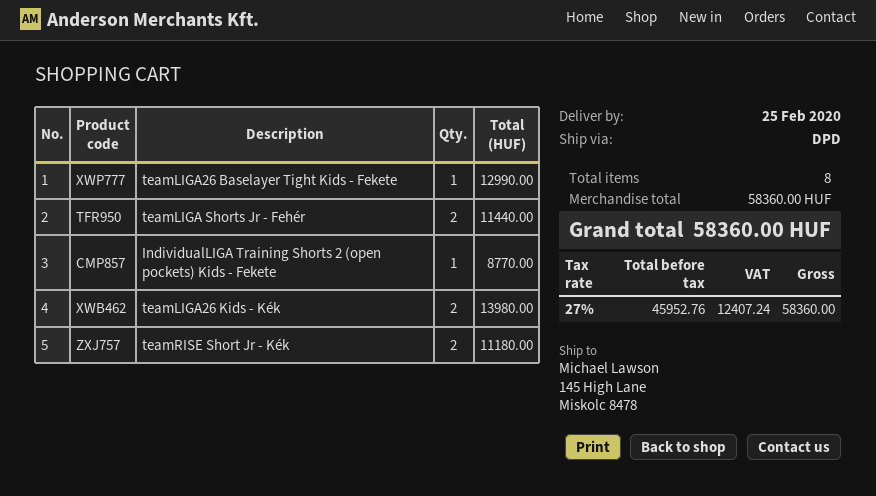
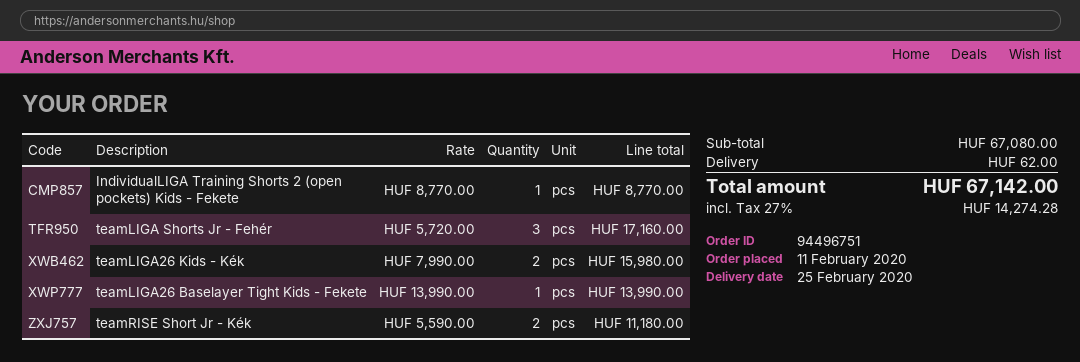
teamLIGA26 Baselayer Tight Kids - Fekete: 1 for 12990.00 -> 1 for 13990.00
teamLIGA Shorts Jr - Fehér: 2 for 11440.00 -> 3 for 17160.00
teamLIGA26 Kids - Kék: 2 for 13980.00 -> 2 for 15980.00
subtotal: 58360.00 -> 67080.00
shipping: none -> 62.00
tax: 27% = 12407.24 -> 27% = 14274.28
total: 58360.00 -> 67142.00

